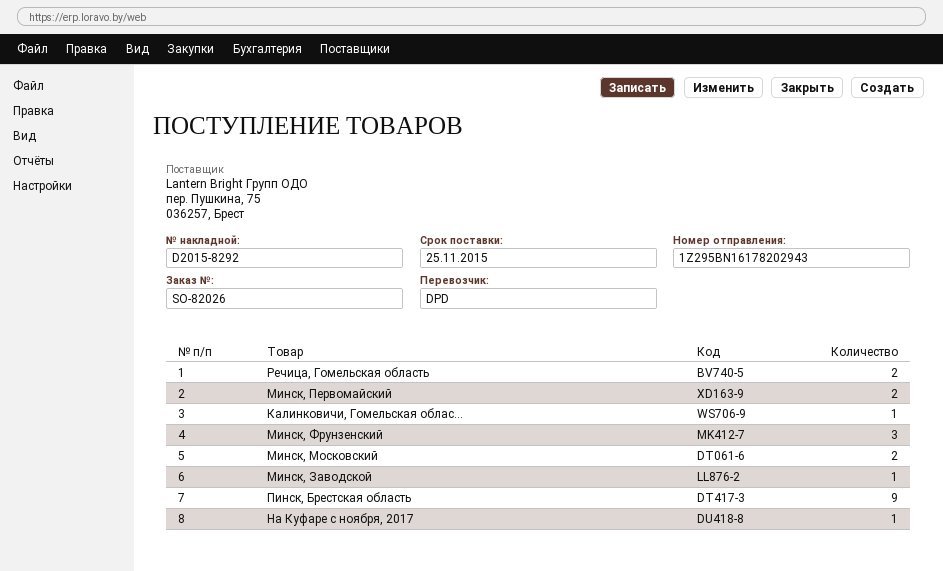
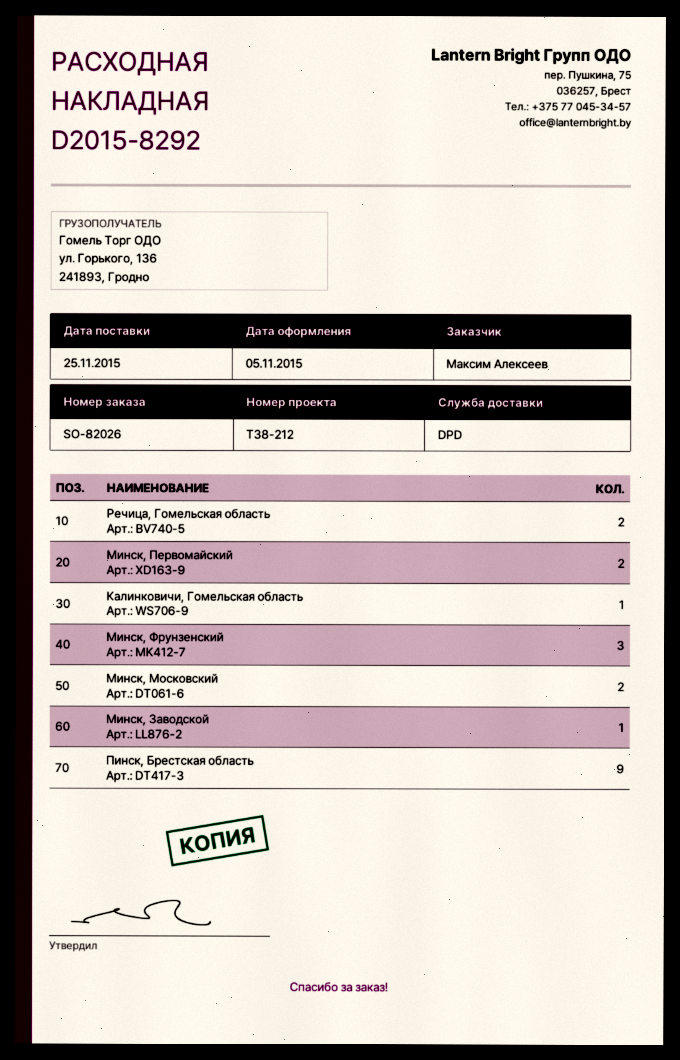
На Куфаре с ноября, 2017: 1 -> none

